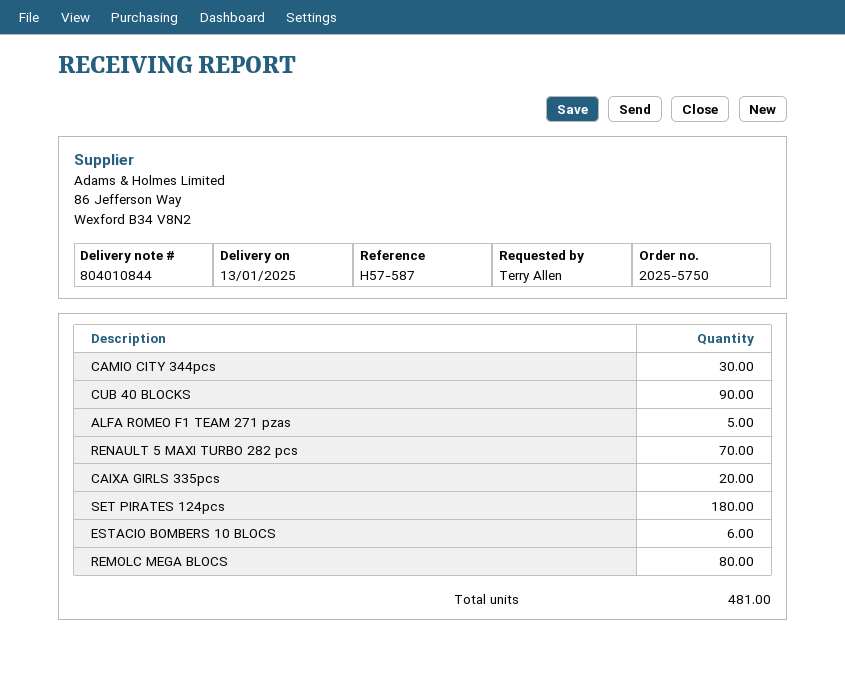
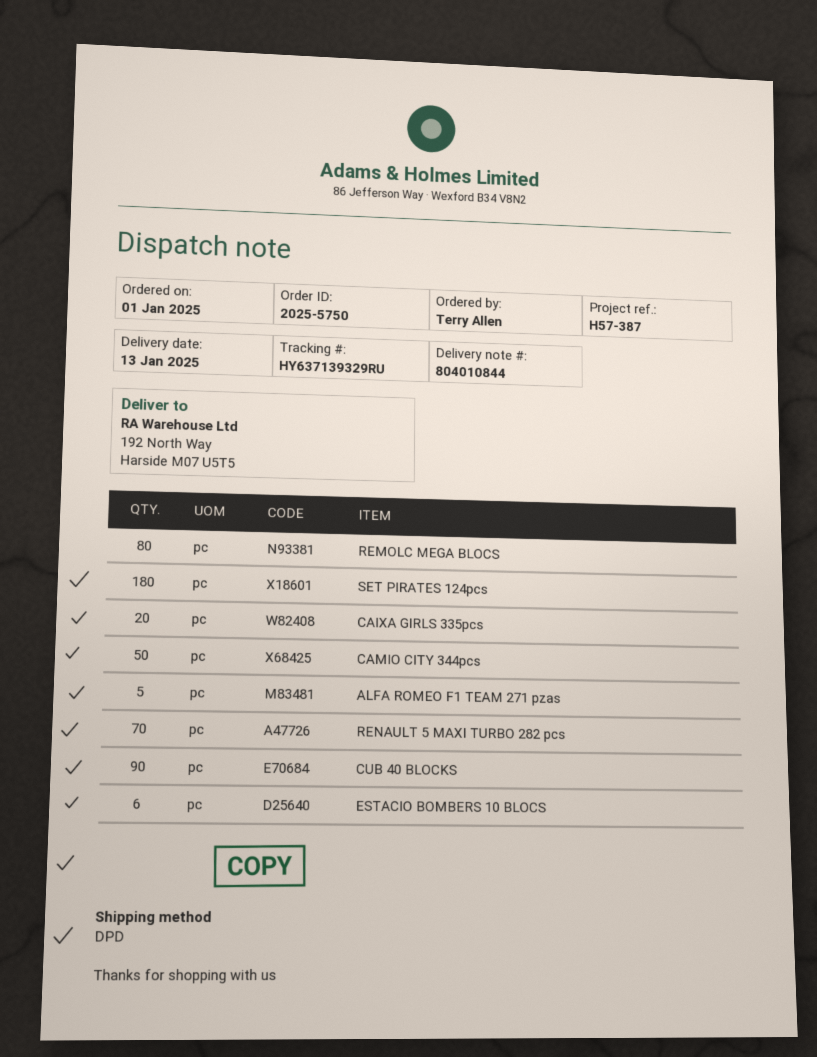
reference: H57-587 -> H57-387
CAMIO CITY 344pcs: 30 -> 50

